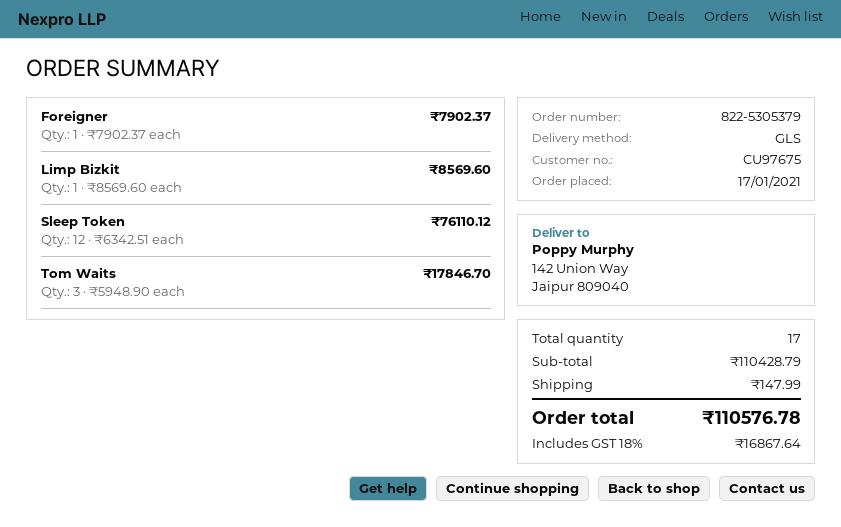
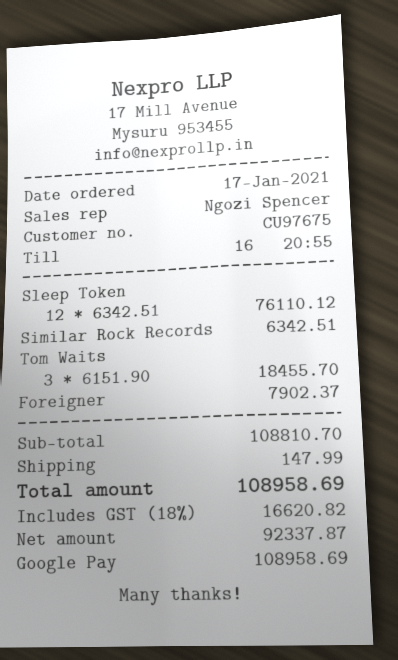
Limp Bizkit: 1 x 8569.60 = 8569.60 -> none
Tom Waits: 3 x 5948.90 = 17846.70 -> 3 x 6151.90 = 18455.70
Similar Rock Records: none -> 1 x 6342.51 = 6342.51
subtotal: 110428.79 -> 108810.70
tax: 18% = 16867.64 -> 18% = 16620.82
total: 110576.78 -> 108958.69

